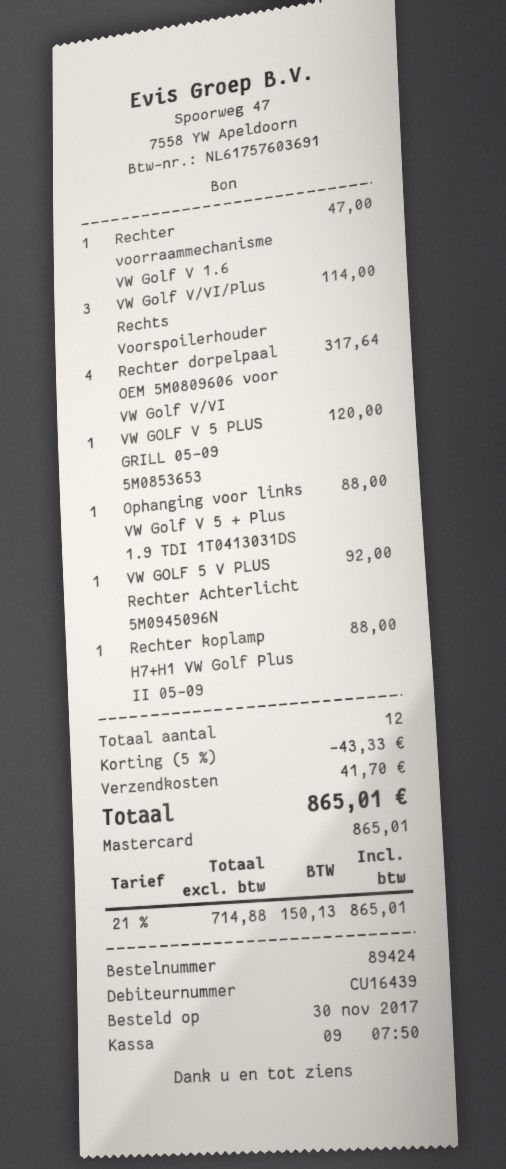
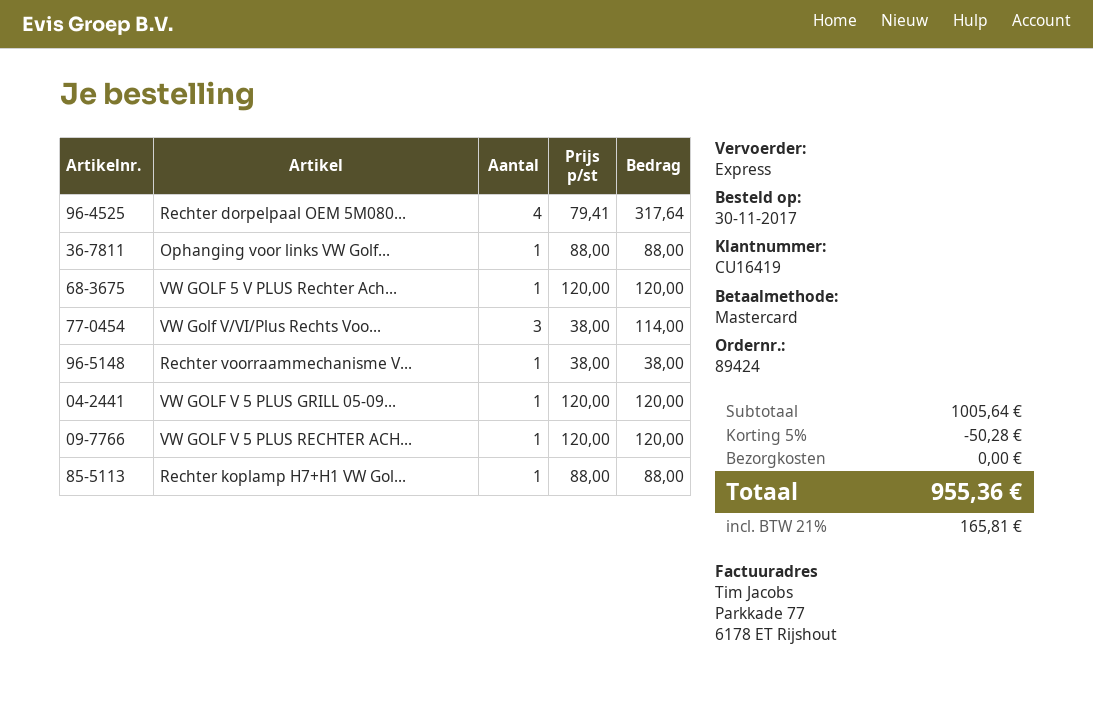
customer number: CU16439 -> CU16419
Rechter voorraammechanisme VW Golf V 1.6: 1 for 47.00 -> 1 for 38.00
VW GOLF 5 V PLUS Rechter Achterlicht 5M0945096N: 1 for 92.00 -> 1 for 120.00
VW GOLF V 5 PLUS RECHTER ACH...: none -> 1 for 120.00
discount: 5% = 43.33 -> 5% = 50.28
shipping: 41.70 -> 0.00
tax: 21% = 150.13 -> 21% = 165.81
total: 865.01 -> 955.36

